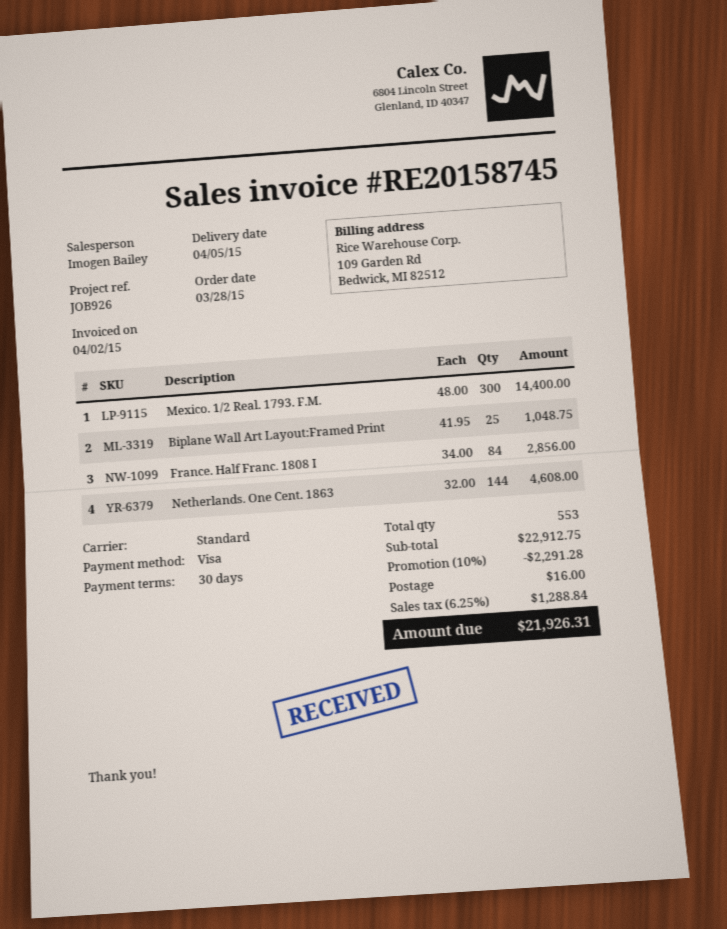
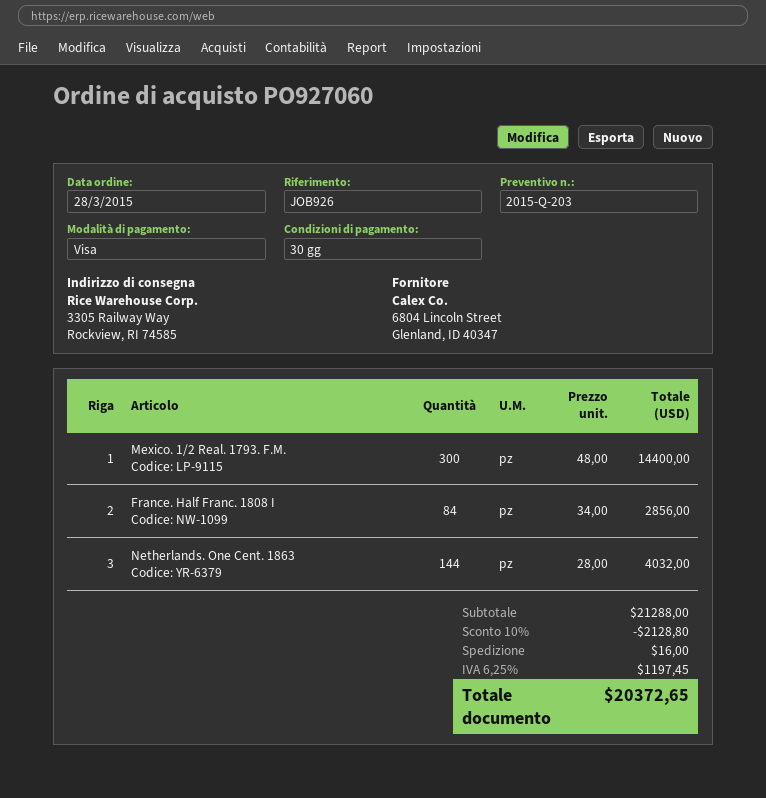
Biplane Wall Art Layout:Framed Print: 25 x 41.95 = 1048.75 -> none
Netherlands. One Cent. 1863: 144 x 32.00 = 4608.00 -> 144 x 28.00 = 4032.00
subtotal: 22912.75 -> 21288.00
discount: 10% = 2291.28 -> 10% = 2128.80
tax: 6.25% = 1288.84 -> 6.25% = 1197.45
total: 21926.31 -> 20372.65

